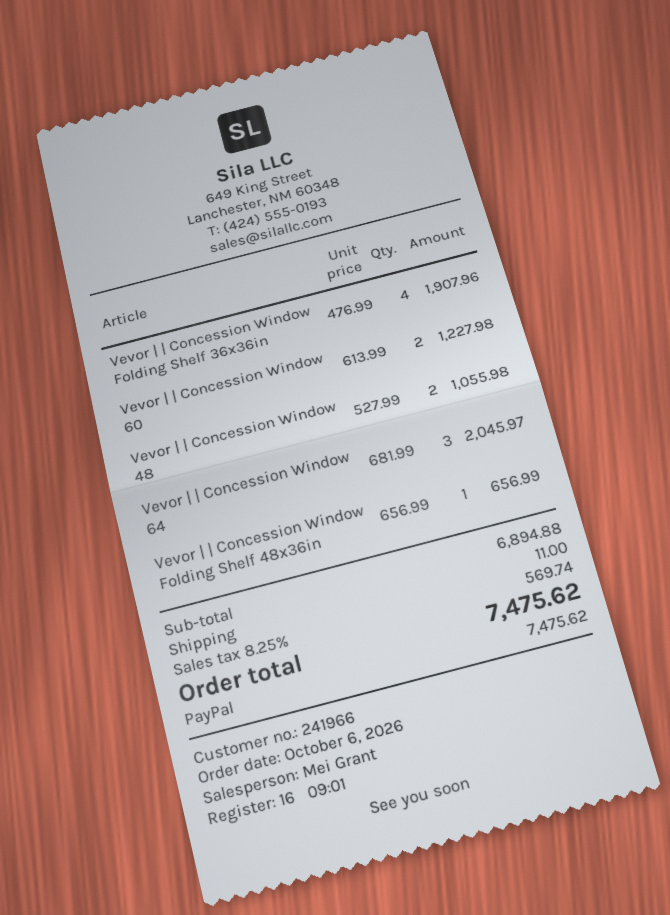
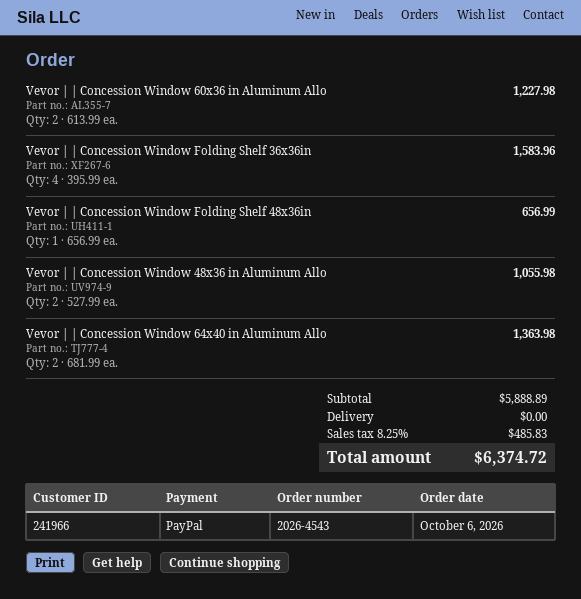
Vevor | | Concession Window Folding Shelf 36x36in: 4 x 476.99 = 1907.96 -> 4 x 395.99 = 1583.96
Vevor | | Concession Window 64: 3 x 681.99 = 2045.97 -> 2 x 681.99 = 1363.98
subtotal: 6894.88 -> 5888.89
shipping: 11.00 -> 0.00
tax: 8.25% = 569.74 -> 8.25% = 485.83
total: 7475.62 -> 6374.72

